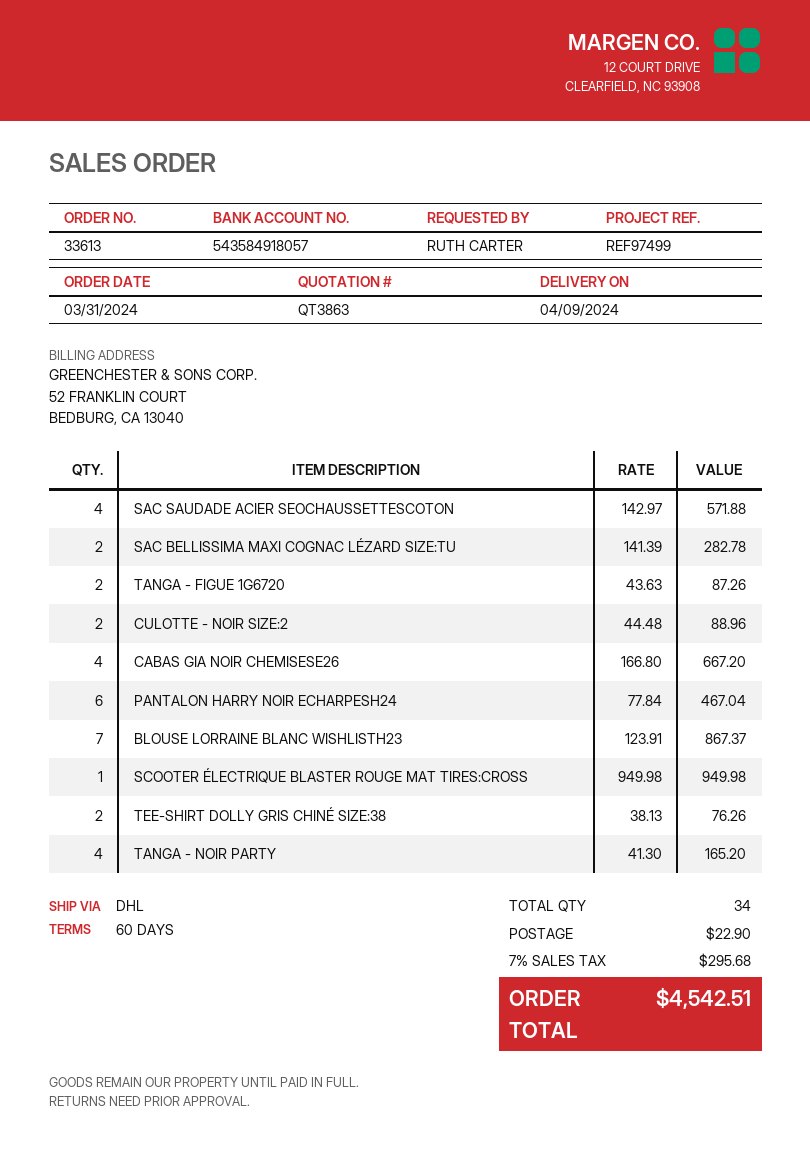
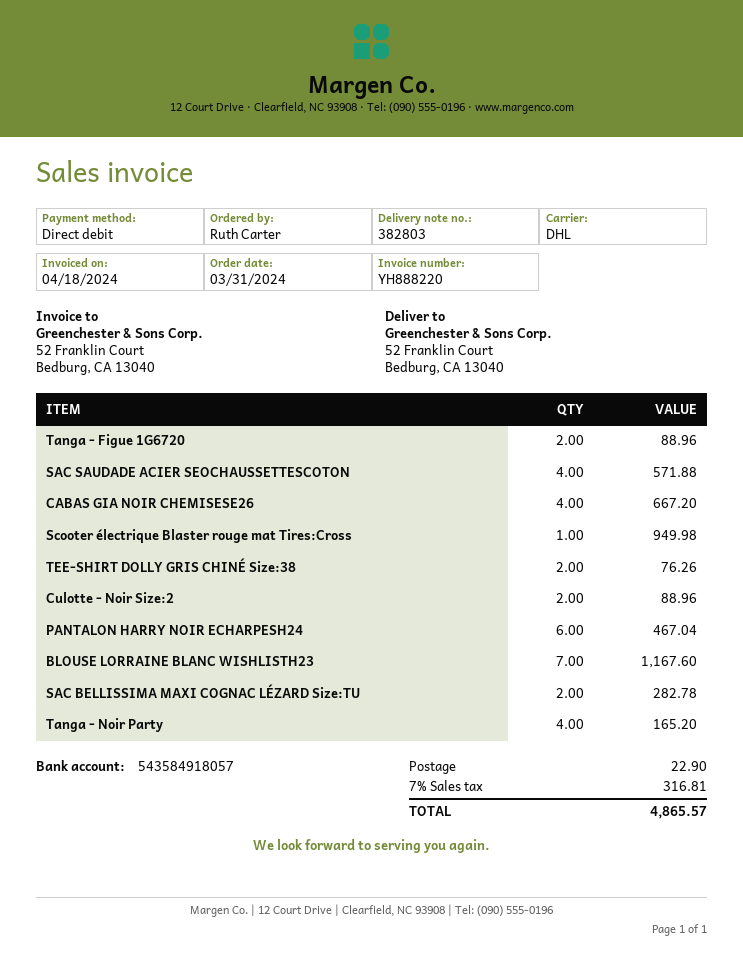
TANGA - FIGUE 1G6720: 2 for 87.26 -> 2 for 88.96
BLOUSE LORRAINE BLANC WISHLISTH23: 7 for 867.37 -> 7 for 1167.60
tax: 7% = 295.68 -> 7% = 316.81
total: 4542.51 -> 4865.57

